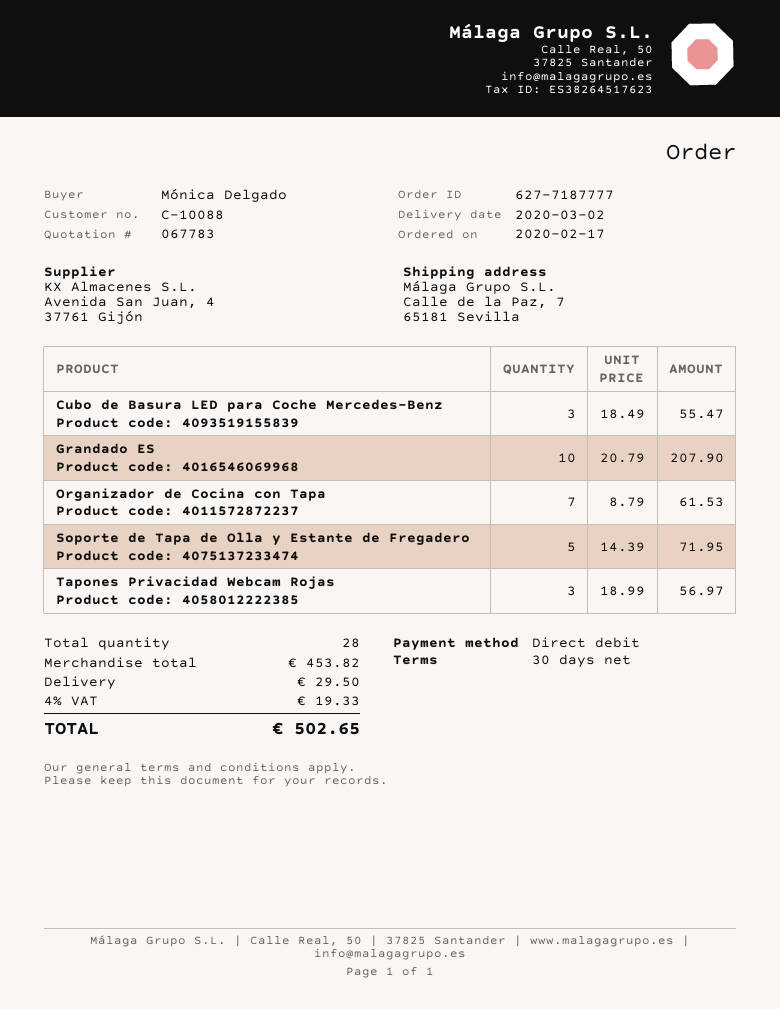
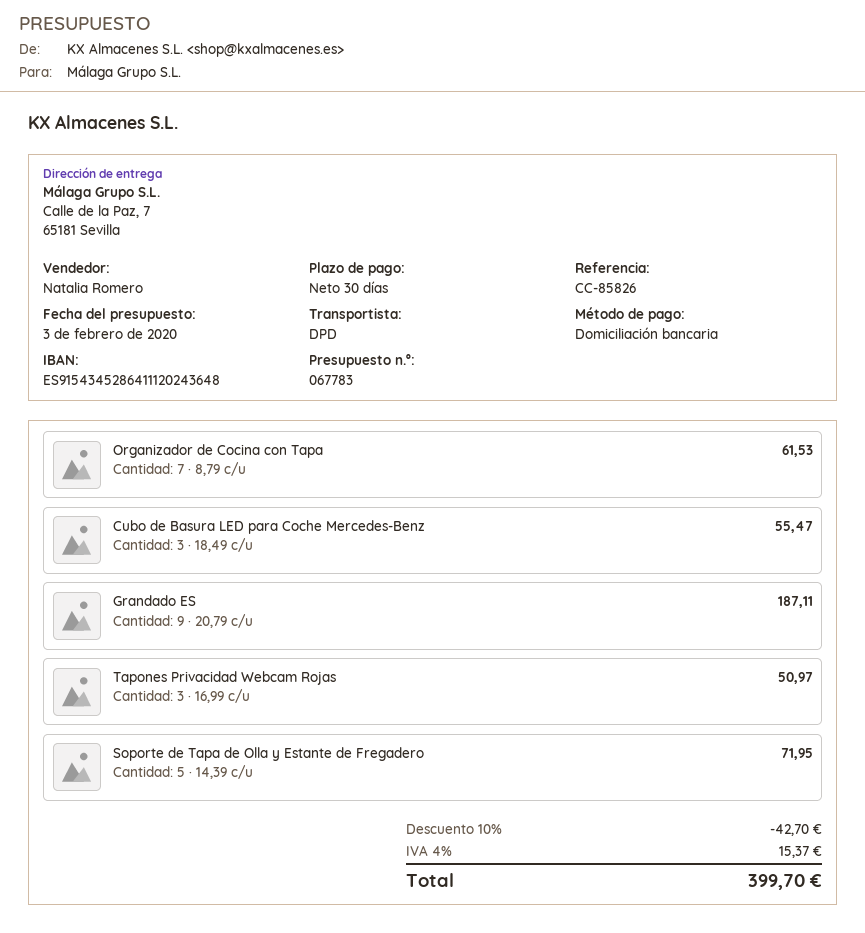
Grandado ES: 10 x 20.79 = 207.90 -> 9 x 20.79 = 187.11
Tapones Privacidad Webcam Rojas: 3 x 18.99 = 56.97 -> 3 x 16.99 = 50.97
discount: none -> 10% = 42.70
shipping: 29.50 -> none
tax: 4% = 19.33 -> 4% = 15.37
total: 502.65 -> 399.70

